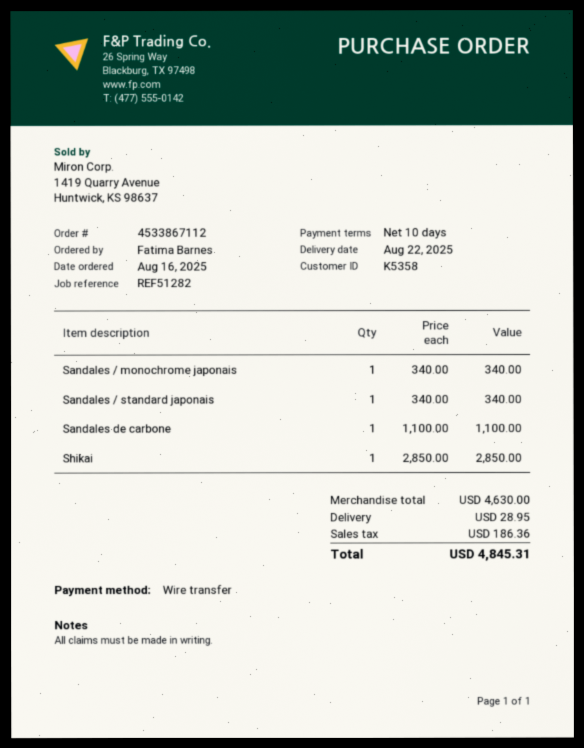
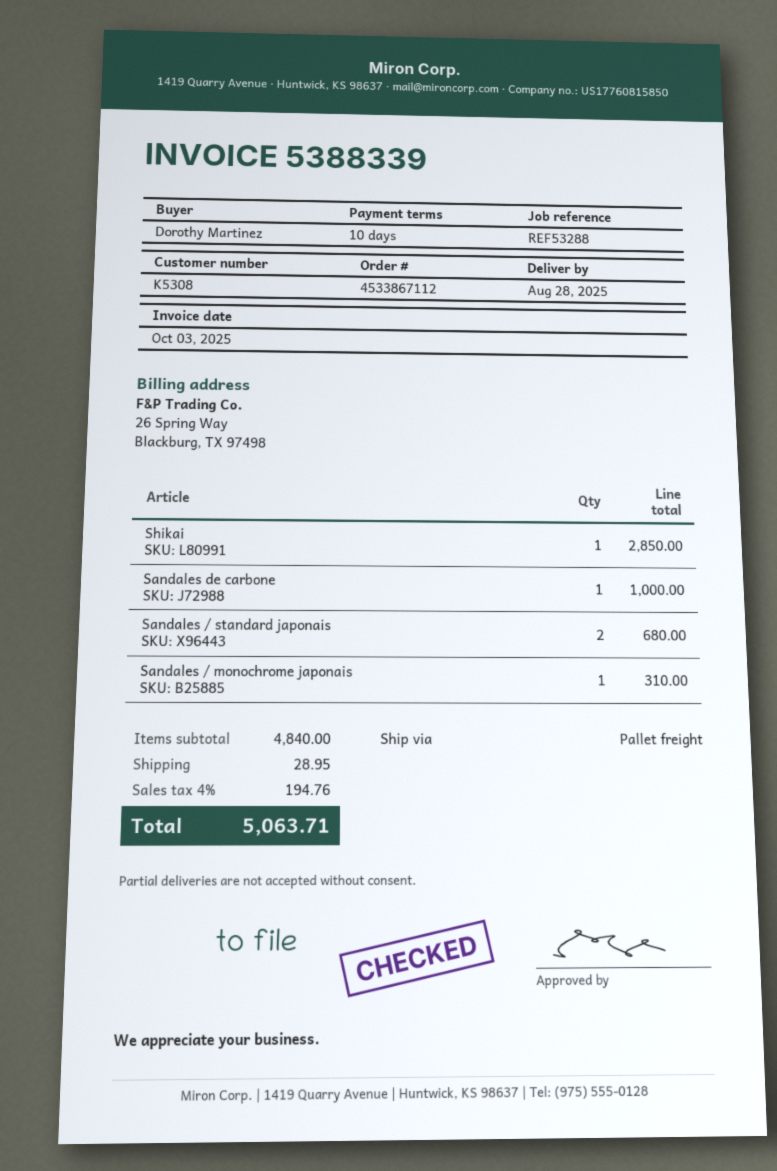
delivery date: 2025-08-22 -> 2025-08-28
customer number: K5358 -> K5308
reference: REF51282 -> REF53288
ordered by: Fatima Barnes -> Dorothy Martinez
Sandales / monochrome japonais: 1 for 340.00 -> 1 for 310.00
Sandales / standard japonais: 1 for 340.00 -> 2 for 680.00
Sandales de carbone: 1 for 1100.00 -> 1 for 1000.00
subtotal: 4630.00 -> 4840.00
tax: 186.36 -> 194.76
total: 4845.31 -> 5063.71

